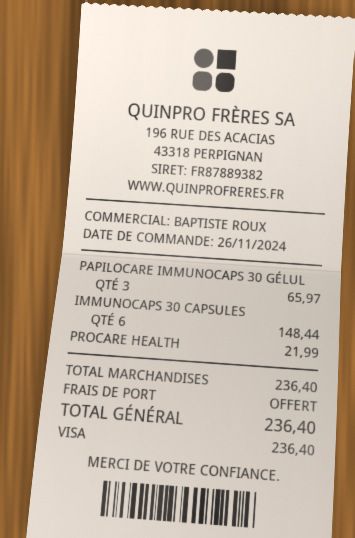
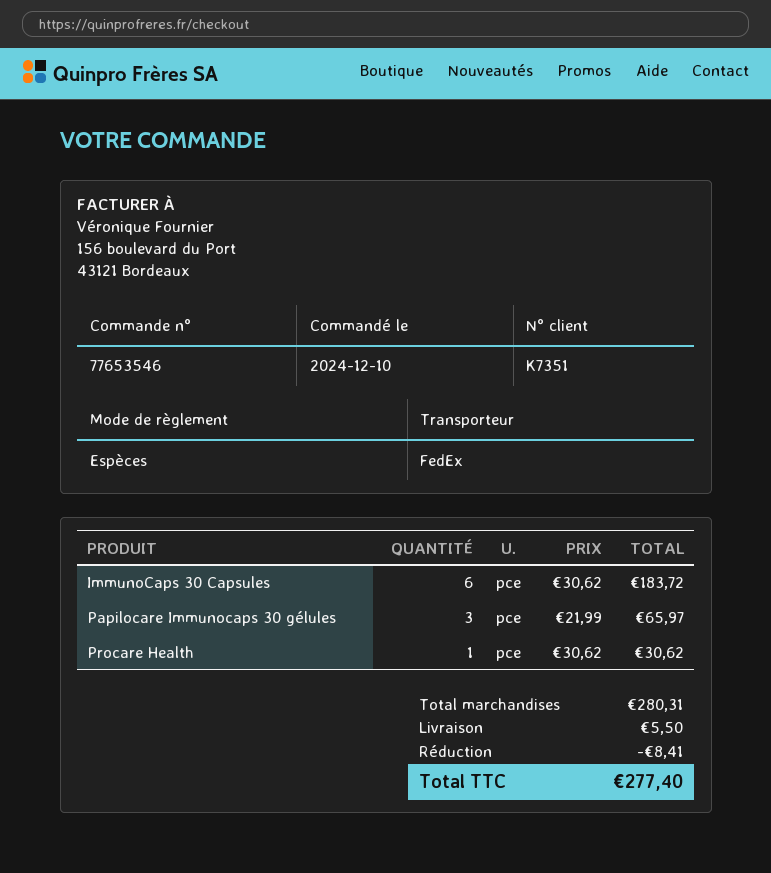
order date: 2024-11-26 -> 2024-12-10
payment method: Visa -> cash
IMMUNOCAPS 30 CAPSULES: 6 for 148.44 -> 6 for 183.72
PROCARE HEALTH: 1 for 21.99 -> 1 for 30.62
subtotal: 236.40 -> 280.31
discount: none -> 8.41
shipping: 0.00 -> 5.50
total: 236.40 -> 277.40

